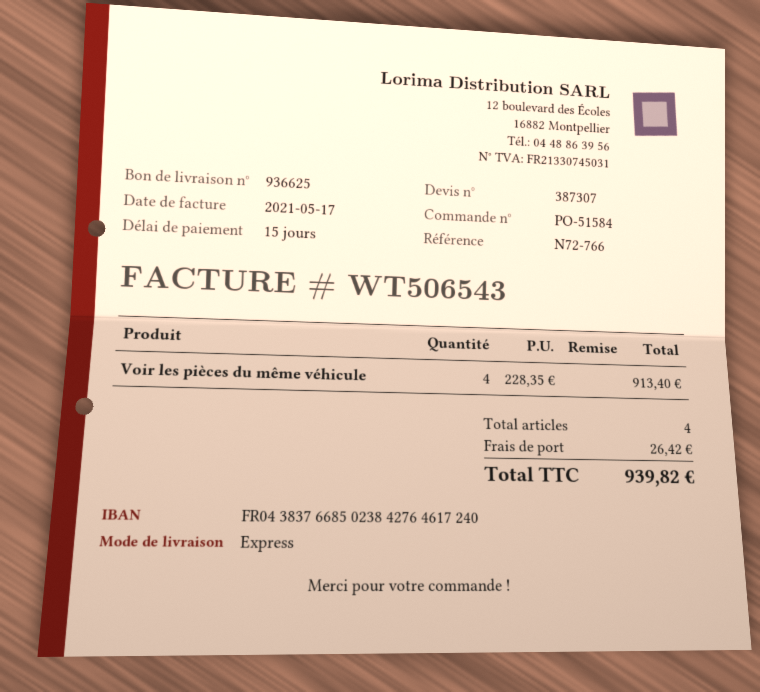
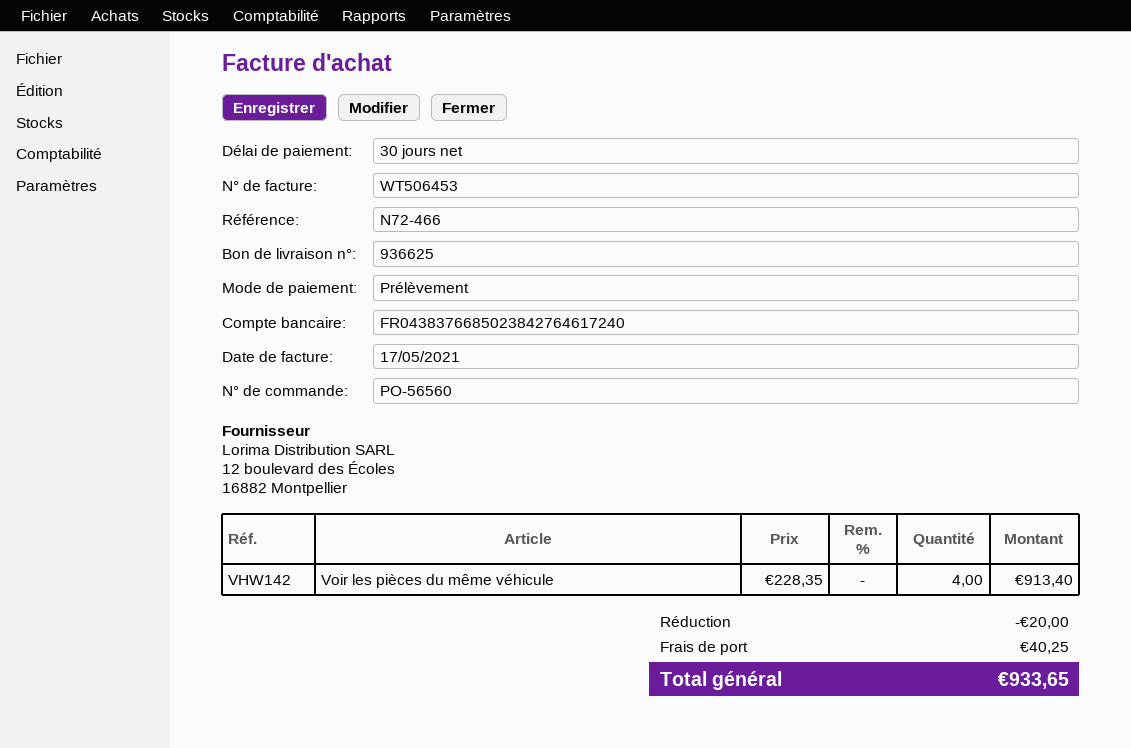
order number: PO-51584 -> PO-56560
invoice number: WT506543 -> WT506453
payment terms: 15 days -> 30 days
reference: N72-766 -> N72-466
discount: none -> 20.00
shipping: 26.42 -> 40.25
total: 939.82 -> 933.65

